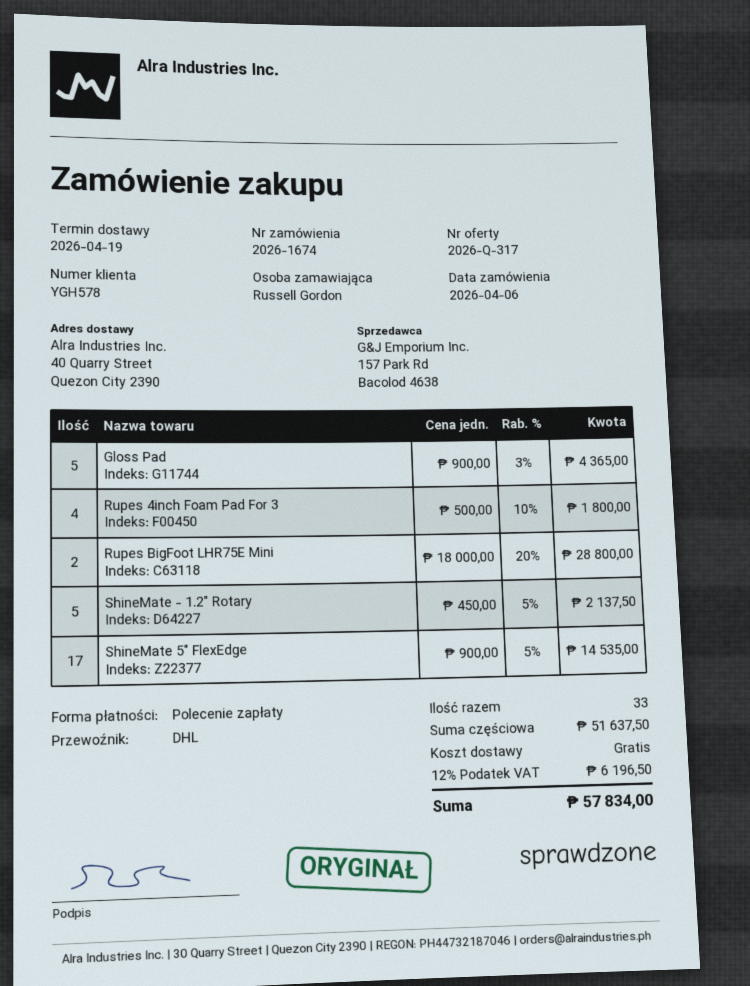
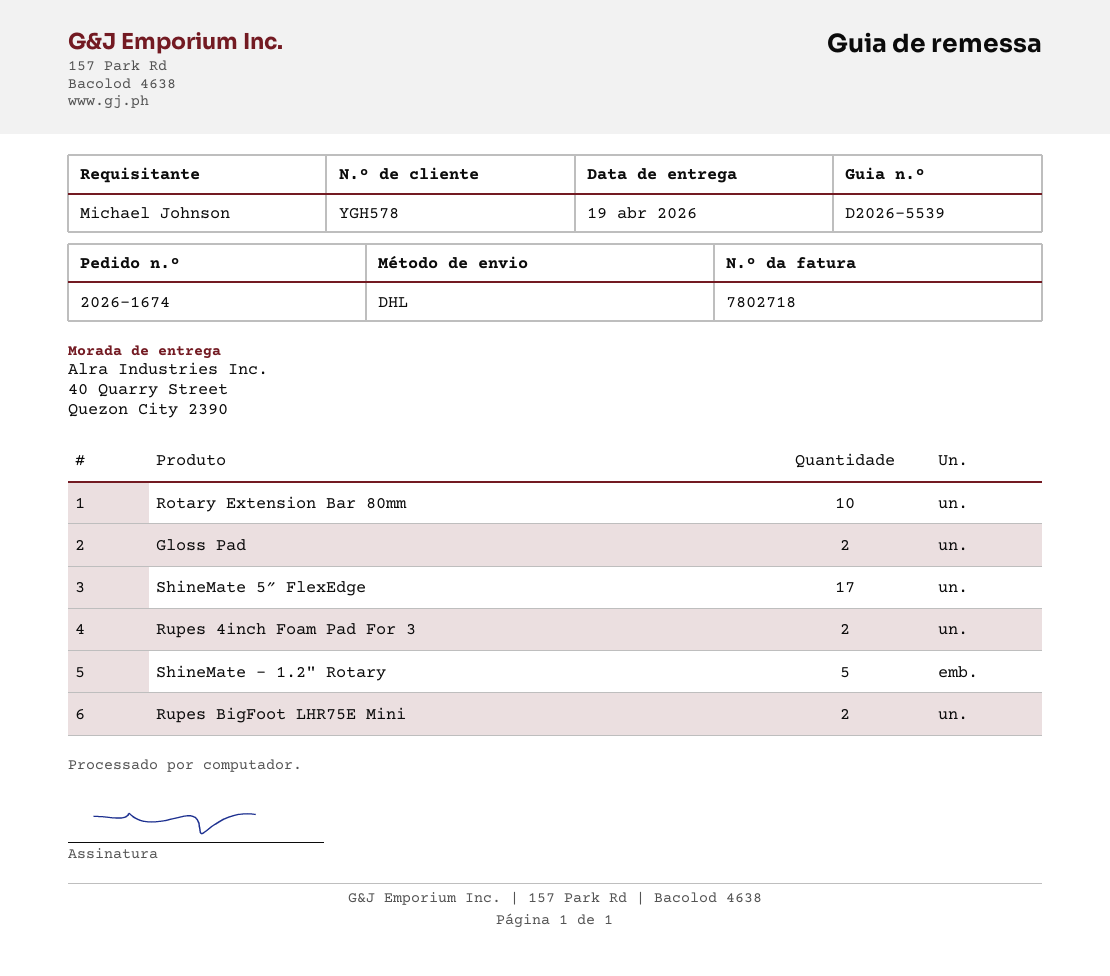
ordered by: Russell Gordon -> Michael Johnson
Gloss Pad: 5 -> 2
Rupes 4inch Foam Pad For 3: 4 -> 2
Rotary Extension Bar 80mm: none -> 10

